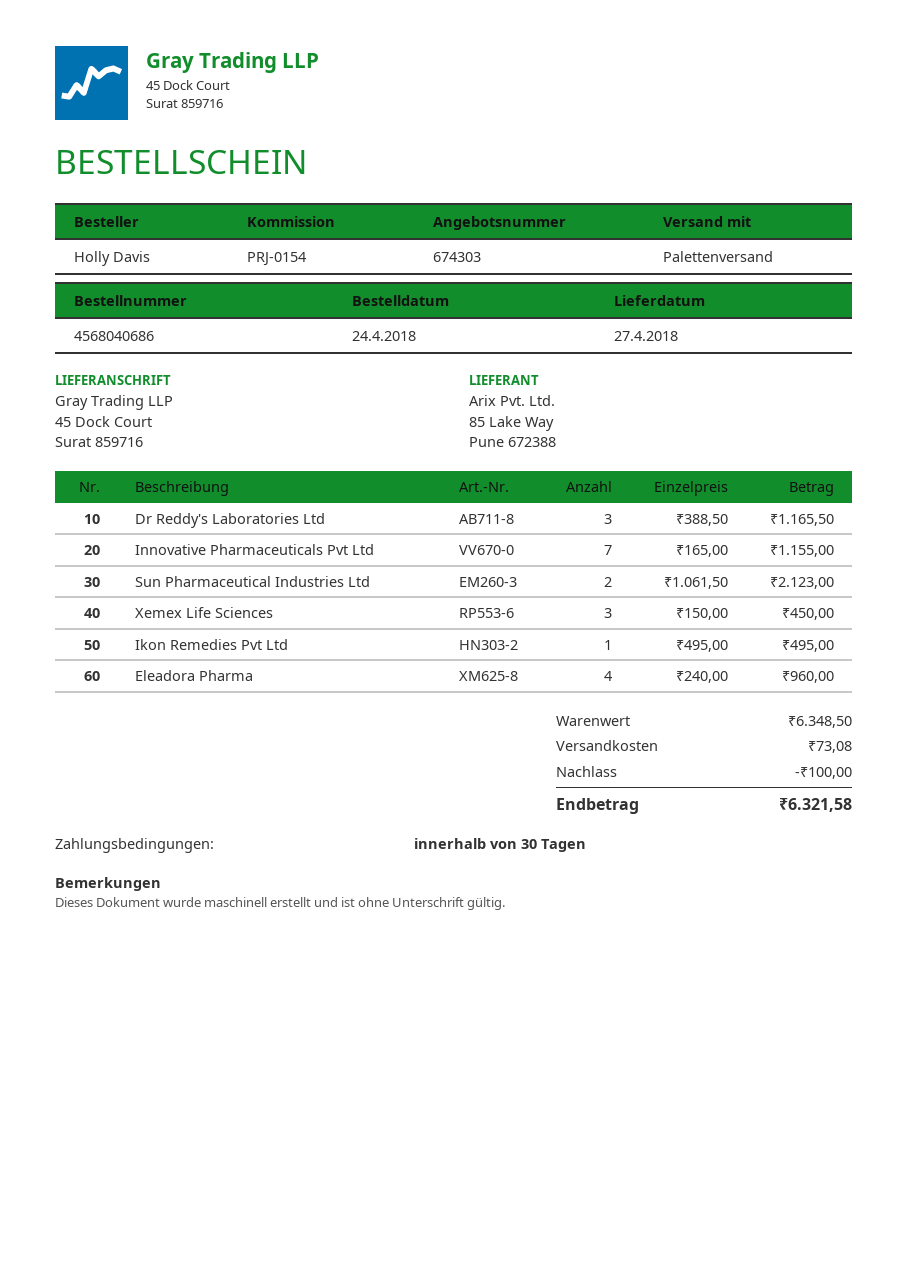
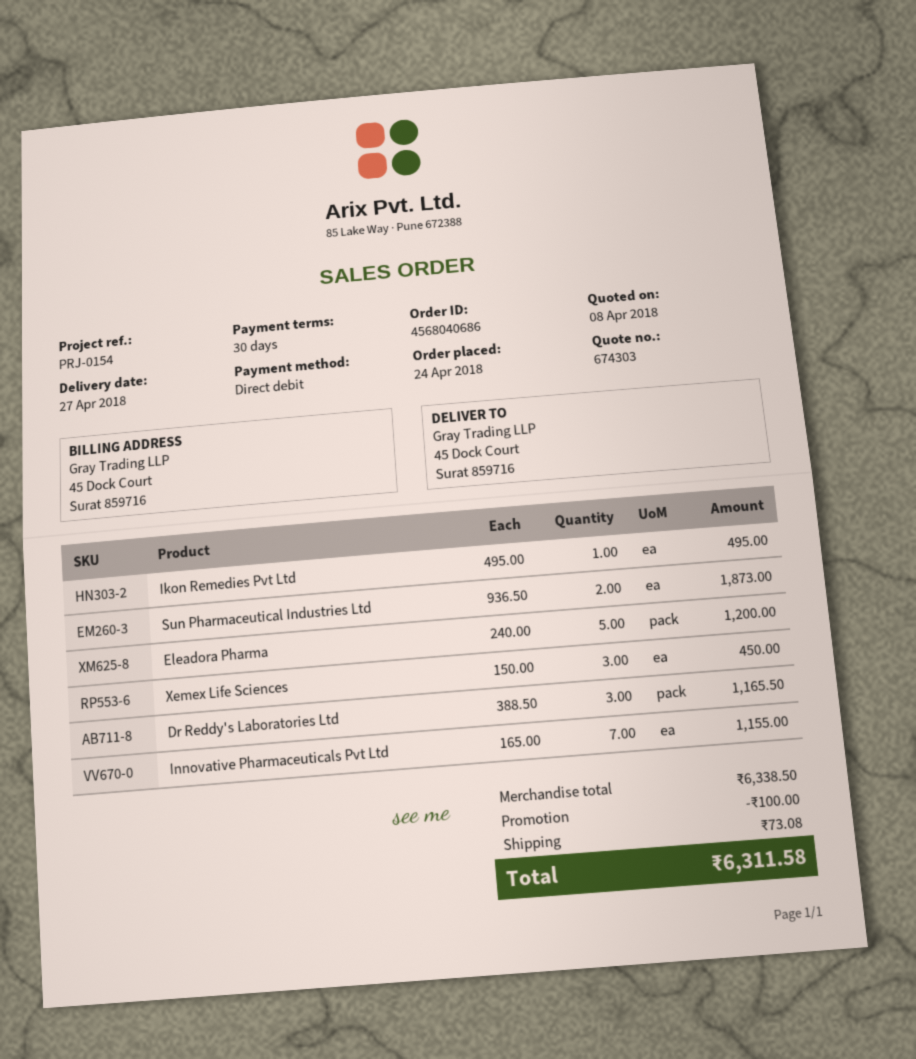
Sun Pharmaceutical Industries Ltd: 2 x 1061.50 = 2123.00 -> 2 x 936.50 = 1873.00
Eleadora Pharma: 4 x 240.00 = 960.00 -> 5 x 240.00 = 1200.00
subtotal: 6348.50 -> 6338.50
total: 6321.58 -> 6311.58

